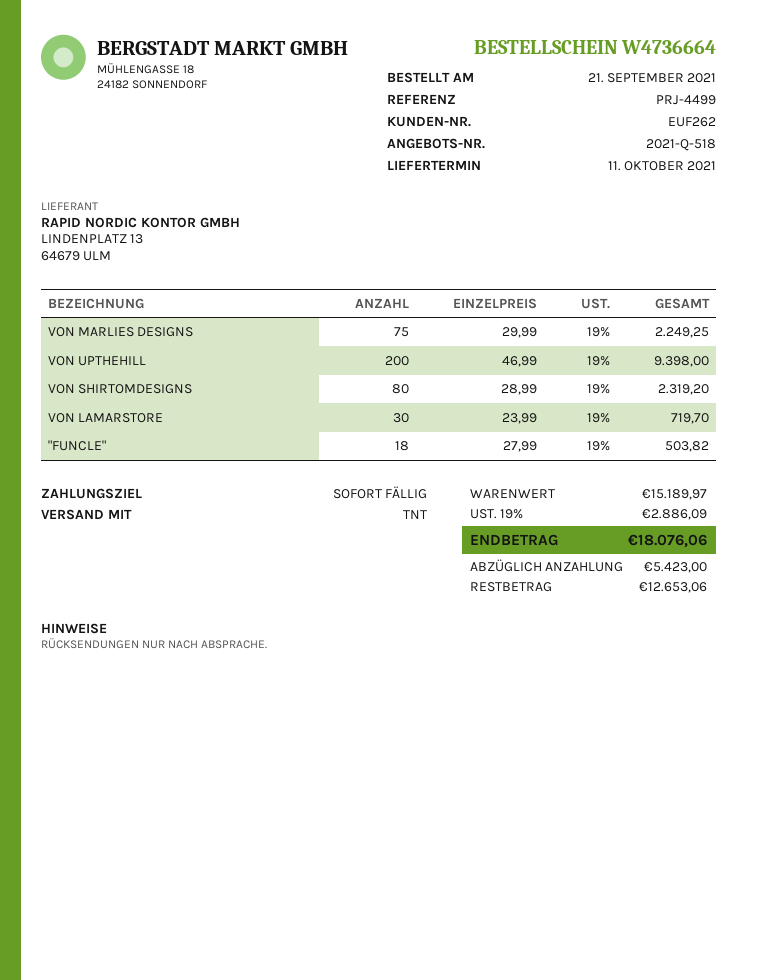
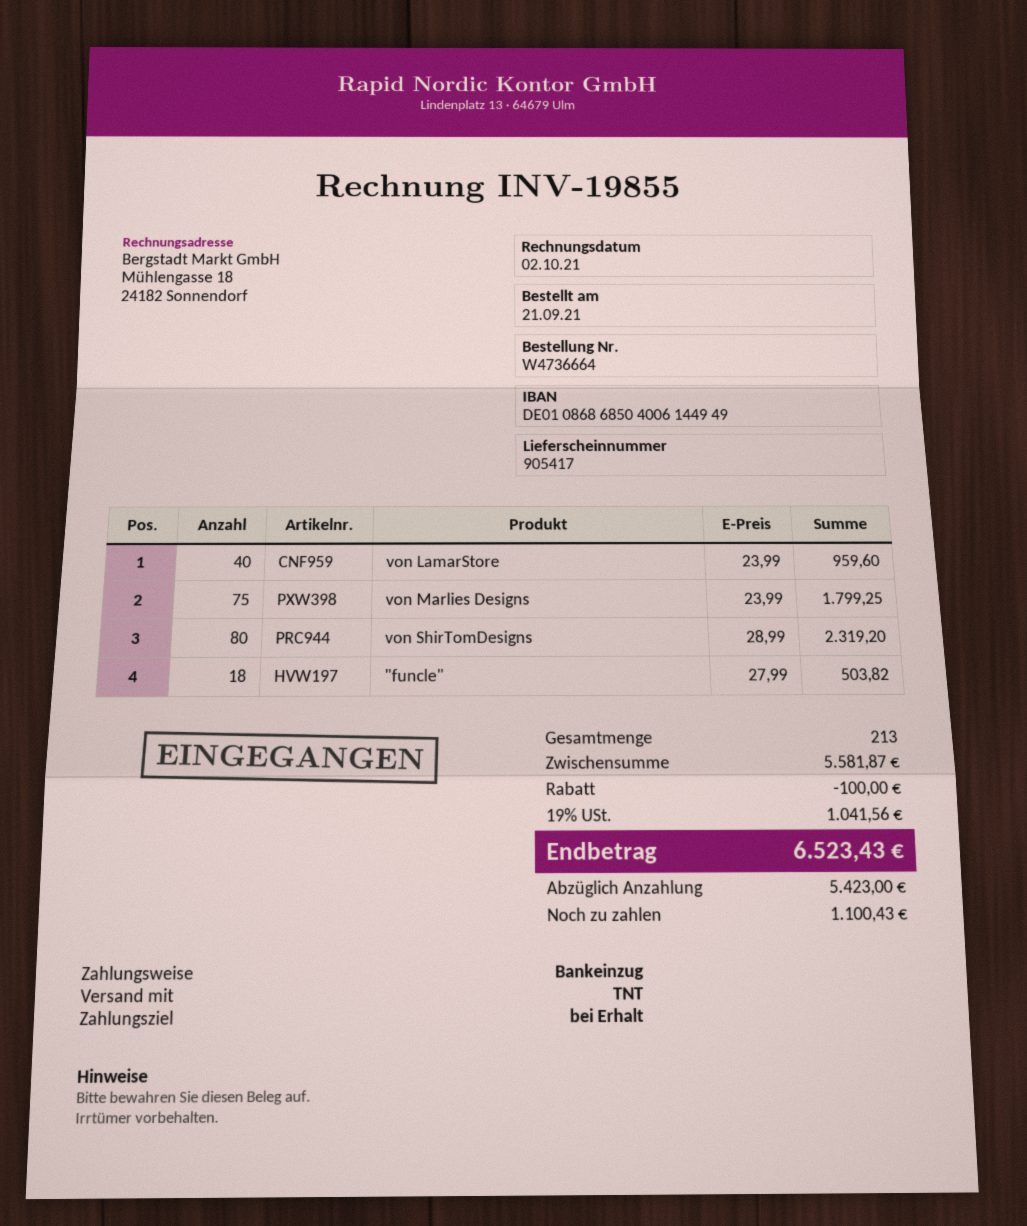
VON MARLIES DESIGNS: 75 x 29.99 = 2249.25 -> 75 x 23.99 = 1799.25
VON UPTHEHILL: 200 x 46.99 = 9398.00 -> none
VON LAMARSTORE: 30 x 23.99 = 719.70 -> 40 x 23.99 = 959.60
subtotal: 15189.97 -> 5581.87
discount: none -> 100.00
tax: 19% = 2886.09 -> 19% = 1041.56
total: 18076.06 -> 6523.43
balance: 12653.06 -> 1100.43

